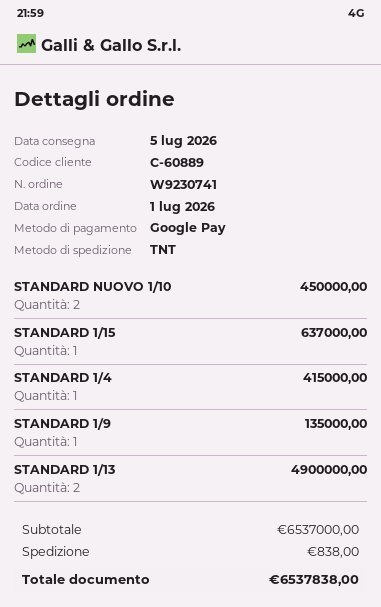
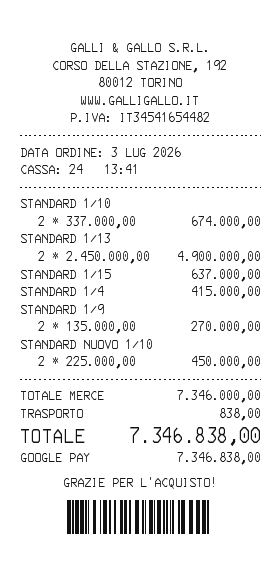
order date: 2026-07-01 -> 2026-07-03
STANDARD 1/9: 1 for 135000.00 -> 2 for 270000.00
STANDARD 1/10: none -> 2 for 674000.00
subtotal: 6537000.00 -> 7346000.00
total: 6537838.00 -> 7346838.00

